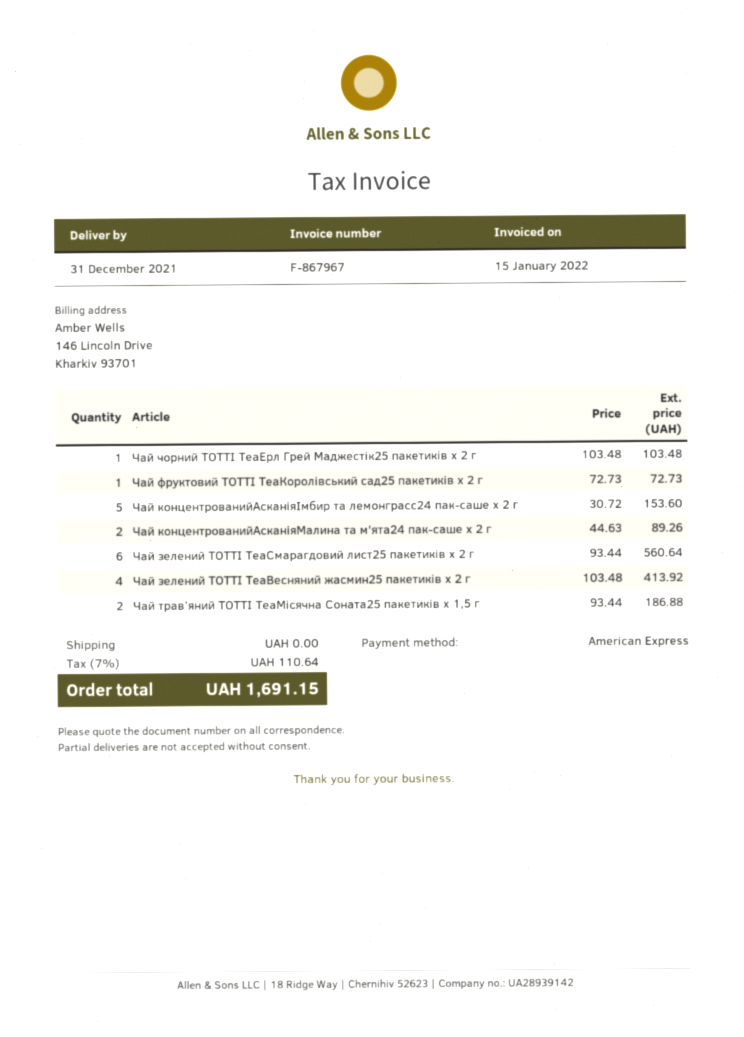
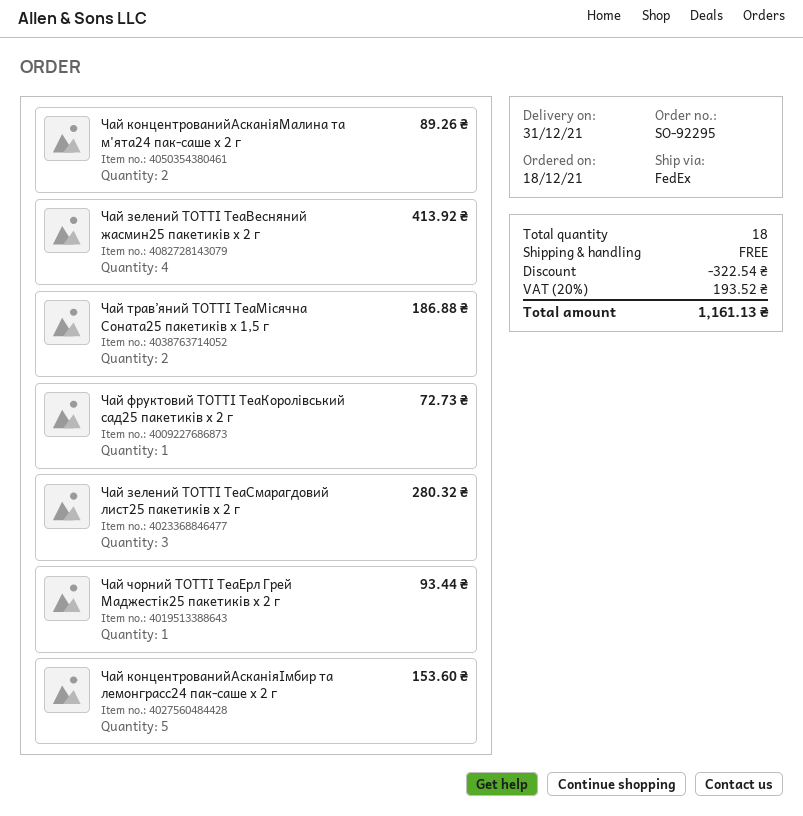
Чай чорний TOTTI TeaЕрл Грей Маджестік25 пакетиків х 2 г: 1 for 103.48 -> 1 for 93.44
Чай зелений TOTTI TeaСмарагдовий лист25 пакетиків х 2 г: 6 for 560.64 -> 3 for 280.32
discount: none -> 322.54
tax: 7% = 110.64 -> 20% = 193.52
total: 1691.15 -> 1161.13

